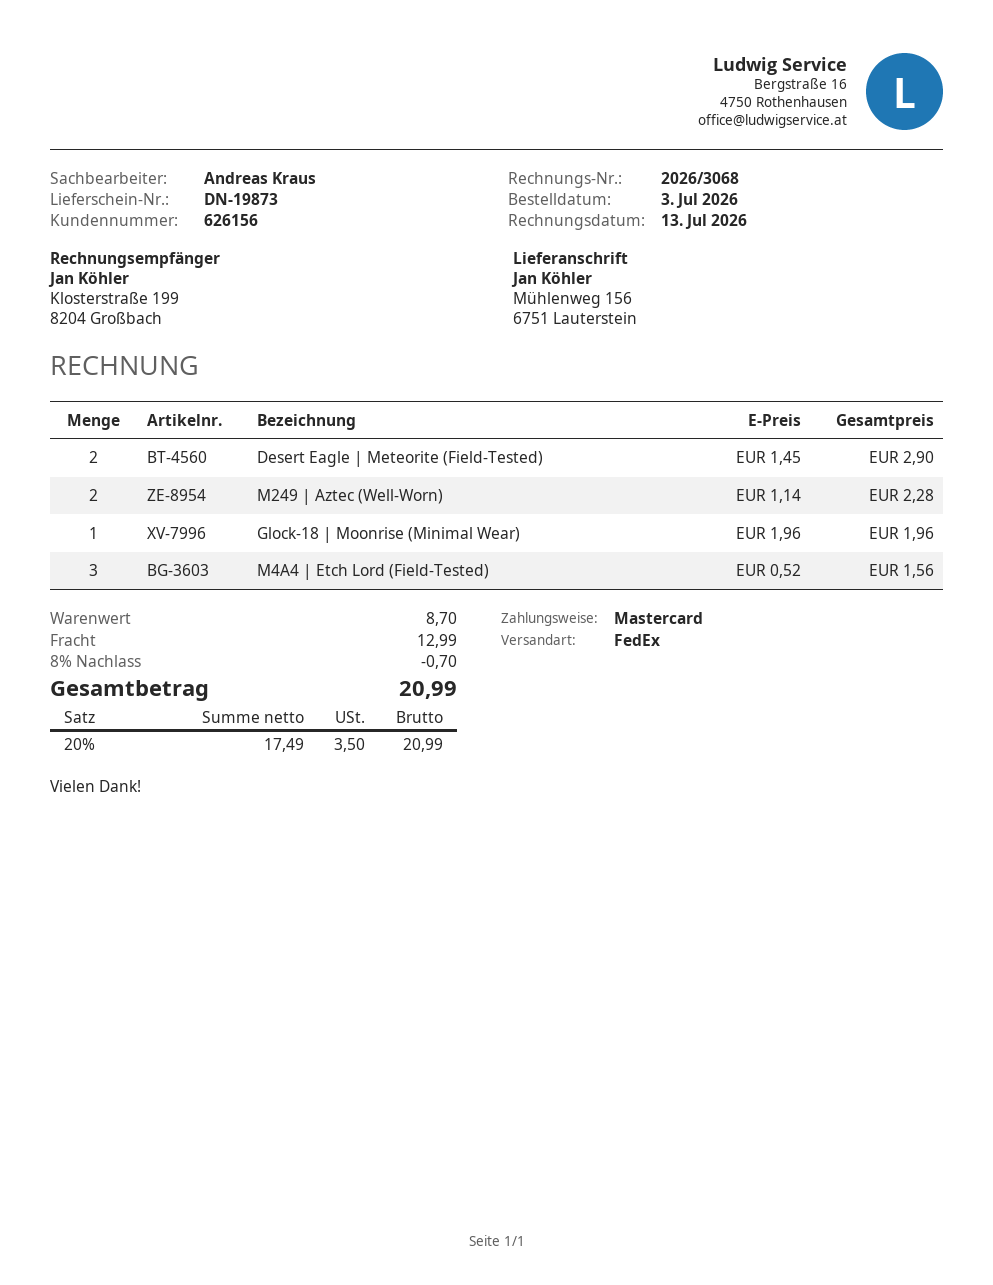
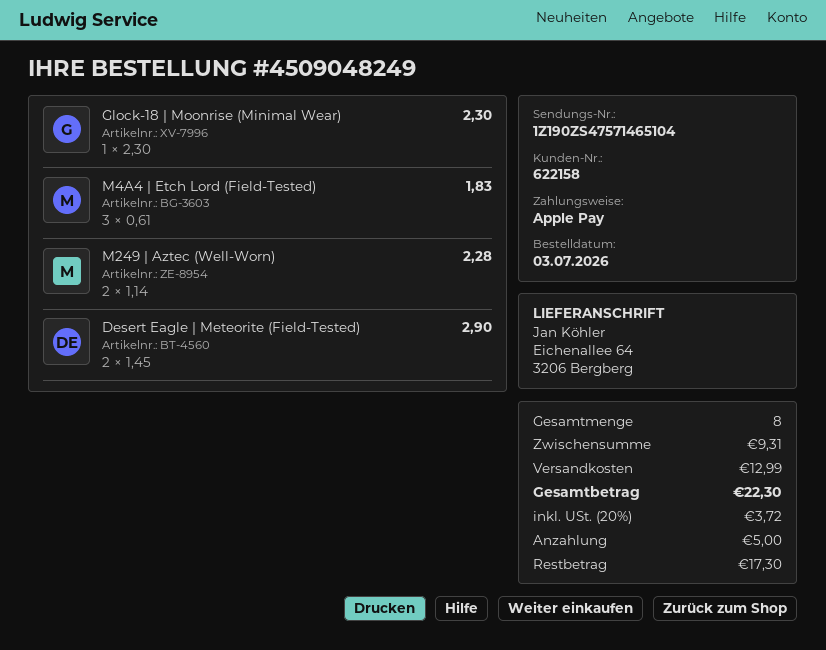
customer number: 626156 -> 622158
payment method: Mastercard -> Apple Pay
ship to: Mühlenweg 156, 6751 Lauterstein -> Eichenallee 64, 3206 Bergberg
Glock-18 | Moonrise (Minimal Wear): 1 x 1.96 = 1.96 -> 1 x 2.30 = 2.30
M4A4 | Etch Lord (Field-Tested): 3 x 0.52 = 1.56 -> 3 x 0.61 = 1.83
subtotal: 8.70 -> 9.31
discount: 8% = 0.70 -> none
tax: 20% = 3.50 -> 20% = 3.72
total: 20.99 -> 22.30

